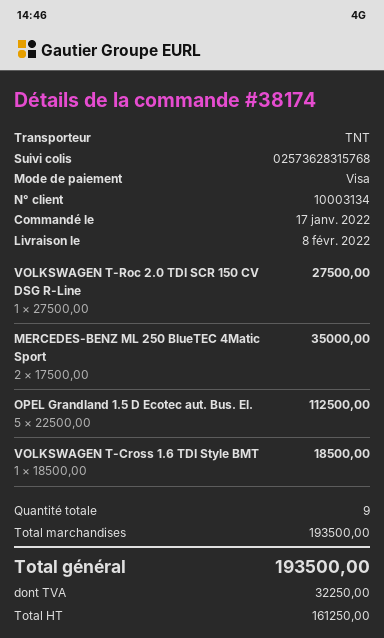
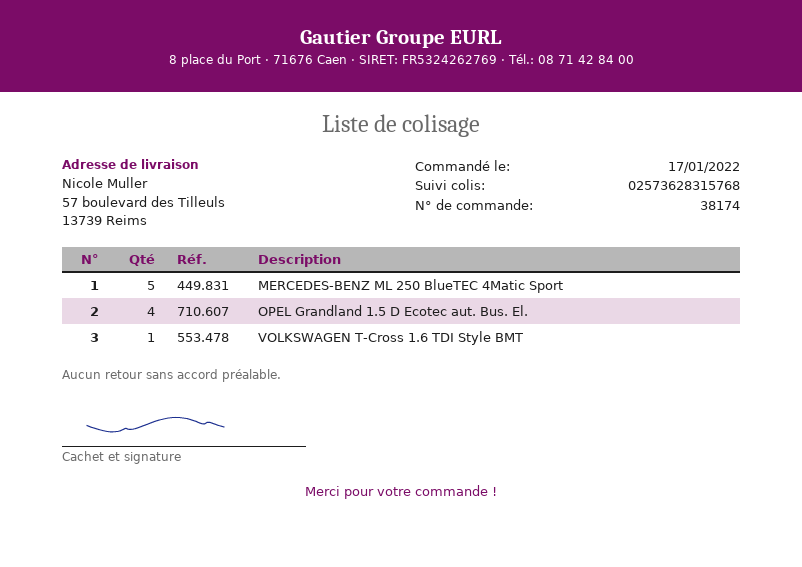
VOLKSWAGEN T-Roc 2.0 TDI SCR 150 CV DSG R-Line: 1 -> none
MERCEDES-BENZ ML 250 BlueTEC 4Matic Sport: 2 -> 5
OPEL Grandland 1.5 D Ecotec aut. Bus. El.: 5 -> 4

